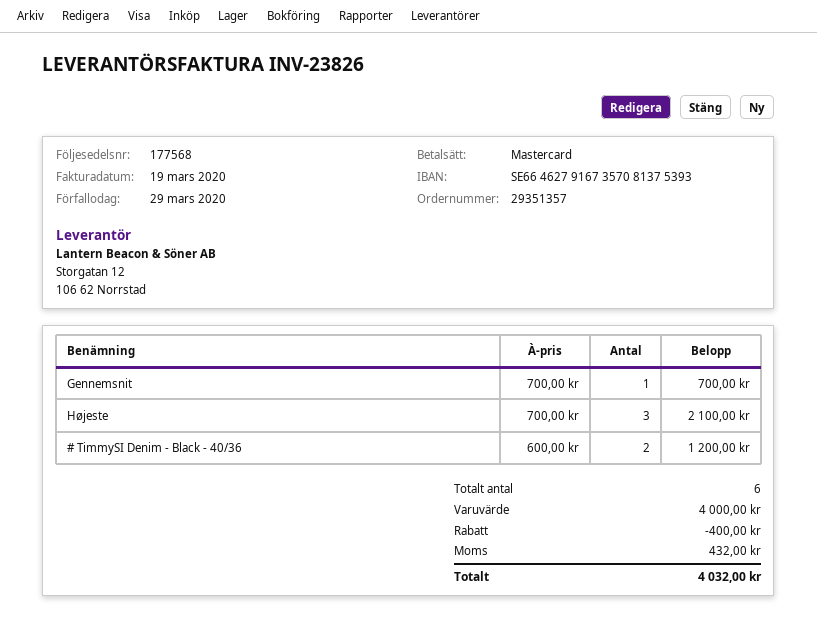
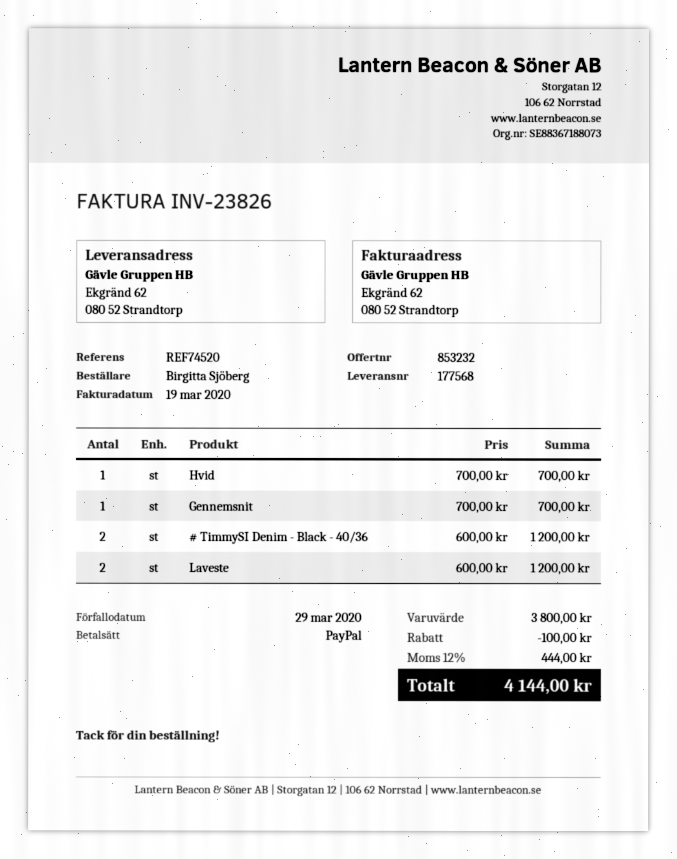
payment method: Mastercard -> PayPal
Højeste: 3 x 700.00 = 2100.00 -> none
Hvid: none -> 1 x 700.00 = 700.00
Laveste: none -> 2 x 600.00 = 1200.00
subtotal: 4000.00 -> 3800.00
discount: 400.00 -> 100.00
tax: 432.00 -> 444.00
total: 4032.00 -> 4144.00

